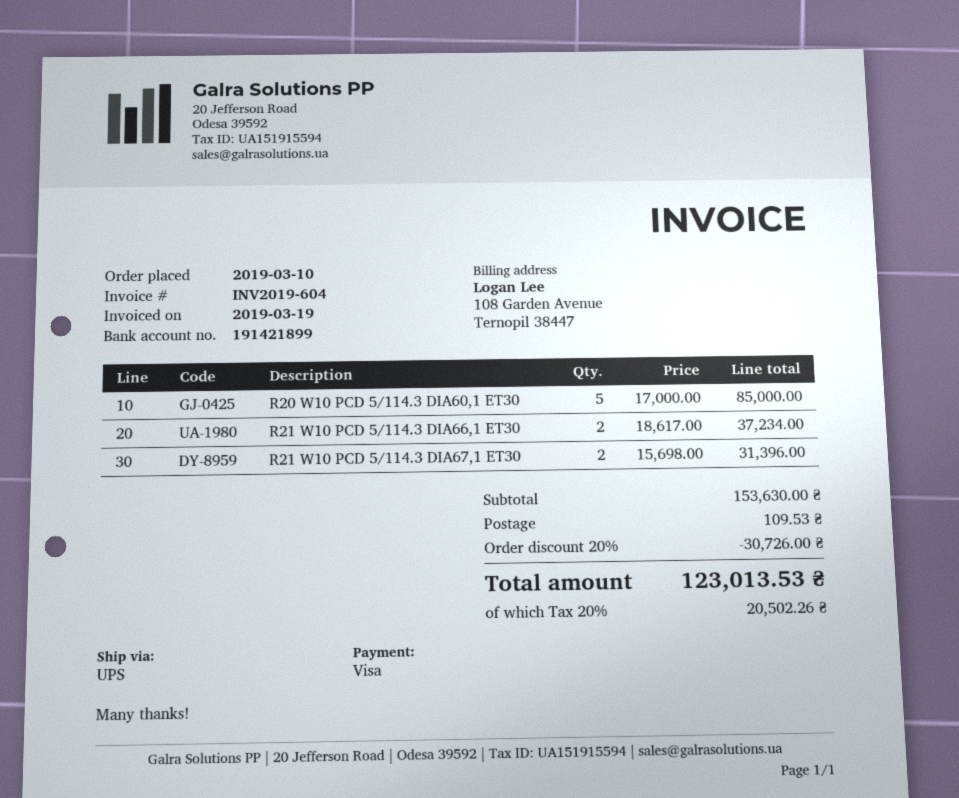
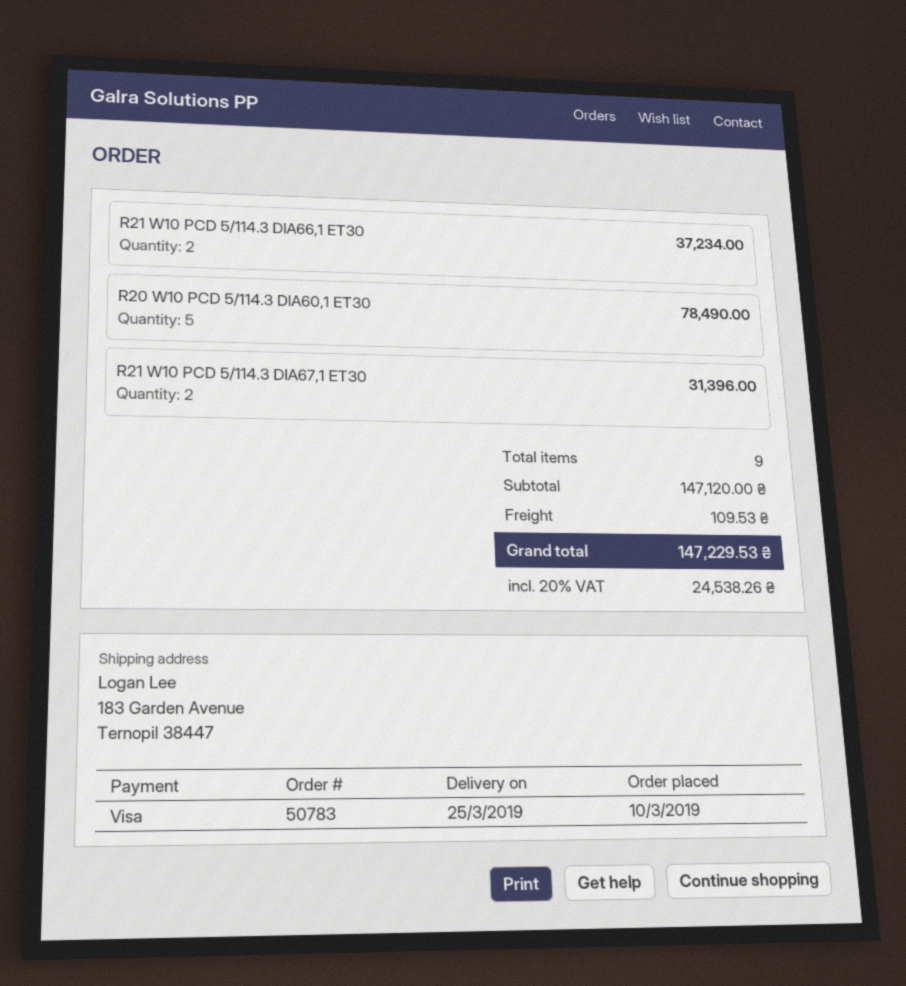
R20 W10 PCD 5/114.3 DIA60,1 ET30: 5 for 85000.00 -> 5 for 78490.00
subtotal: 153630.00 -> 147120.00
discount: 20% = 30726.00 -> none
tax: 20% = 20502.26 -> 20% = 24538.26
total: 123013.53 -> 147229.53

